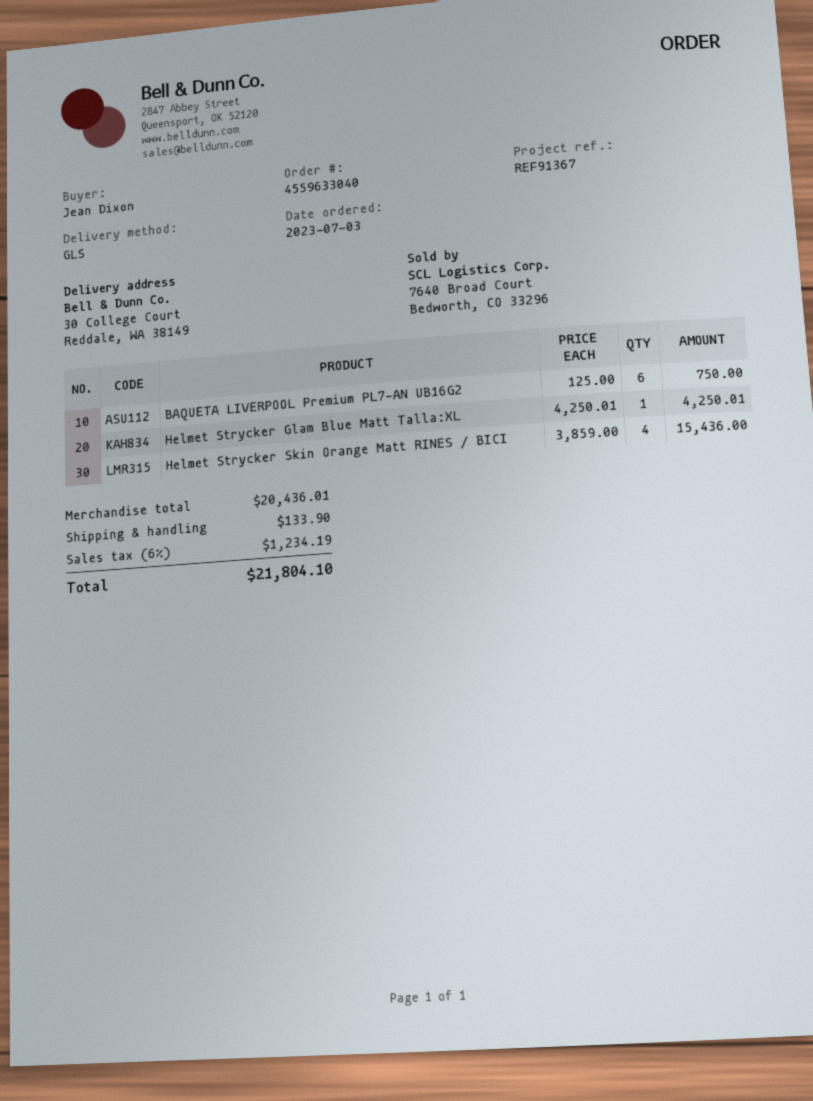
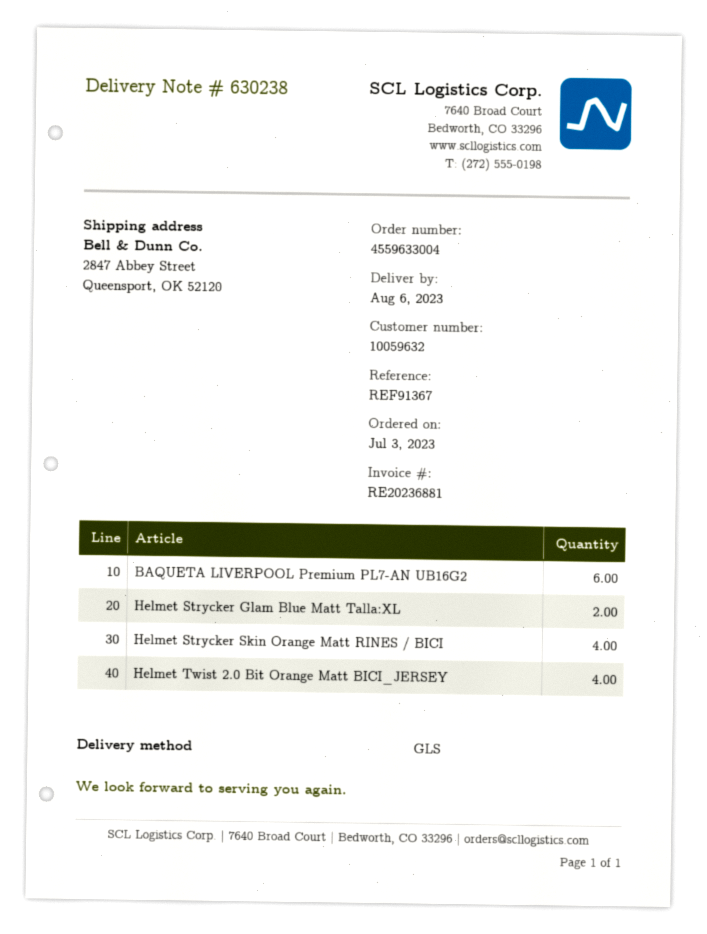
order number: 4559633040 -> 4559633004
ship to: 30 College Court, Reddale, WA 38149 -> 2847 Abbey Street, Queensport, OK 52120
Helmet Strycker Glam Blue Matt Talla:XL: 1 -> 2
Helmet Twist 2.0 Bit Orange Matt BICI_JERSEY: none -> 4

